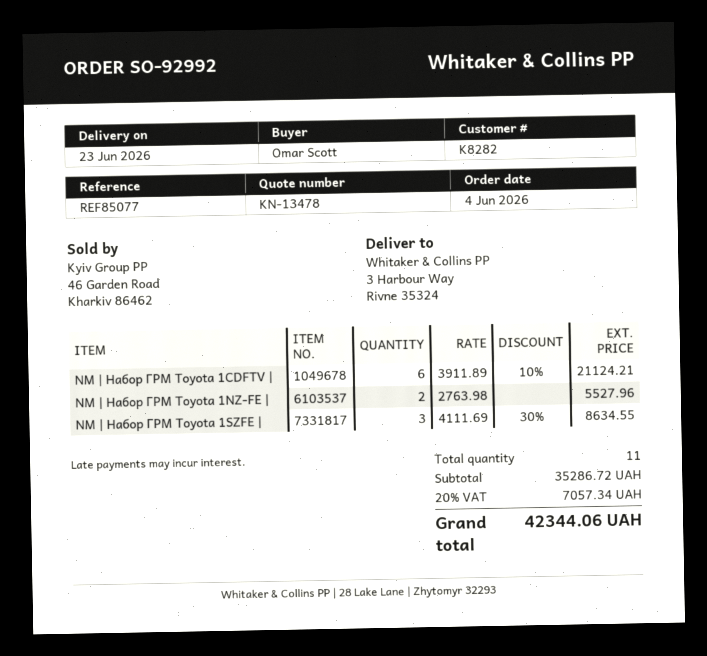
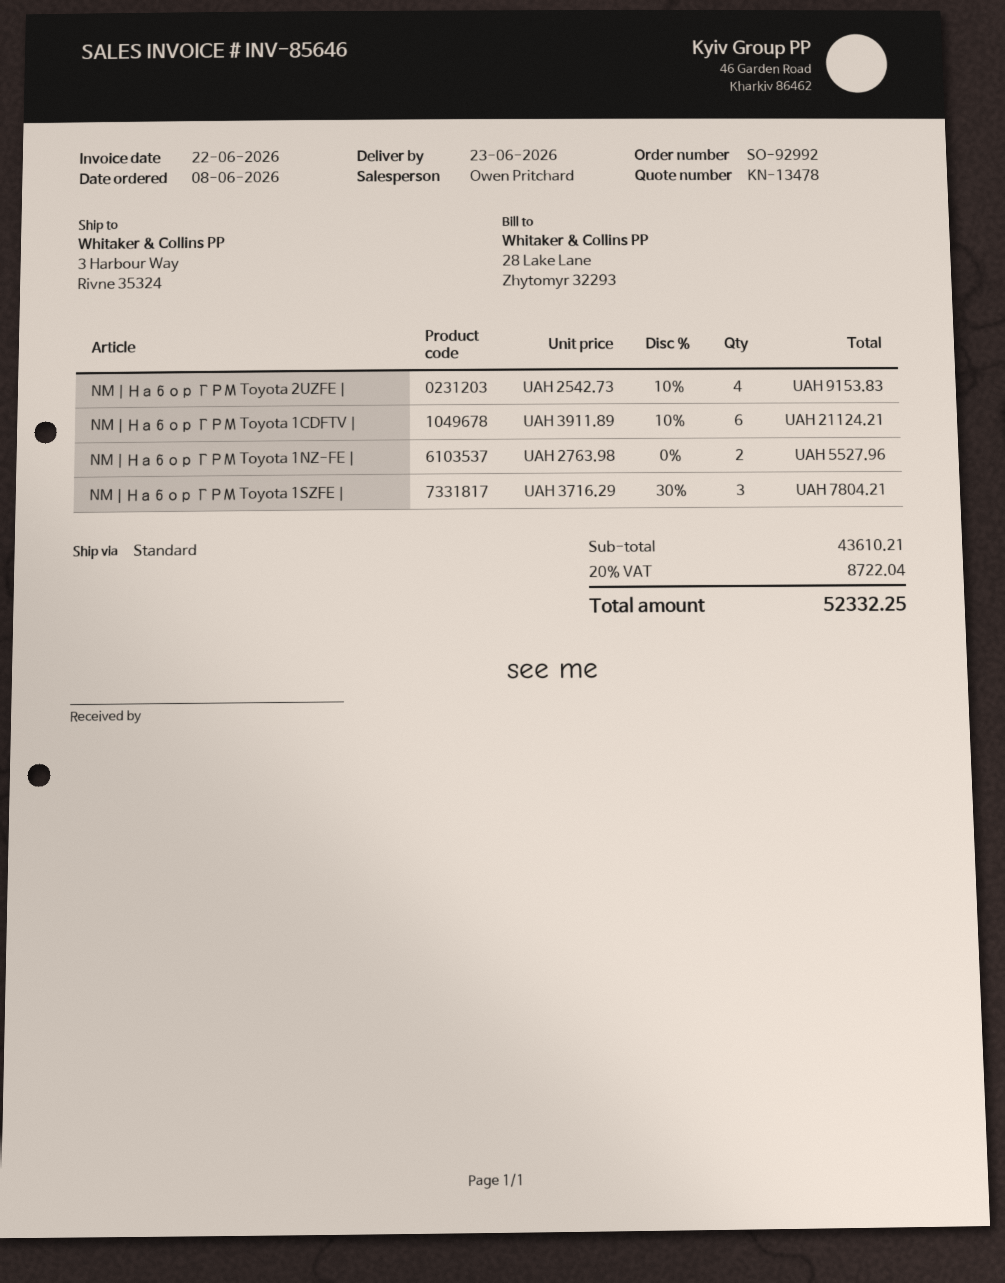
order date: 2026-06-04 -> 2026-06-08
NM | Набор ГРМ Toyota 1SZFE |: 3 x 4111.69 - 30% = 8634.55 -> 3 x 3716.29 - 30% = 7804.21
NM | Набор ГРМ Toyota 2UZFE |: none -> 4 x 2542.73 - 10% = 9153.83
subtotal: 35286.72 -> 43610.21
tax: 20% = 7057.34 -> 20% = 8722.04
total: 42344.06 -> 52332.25

